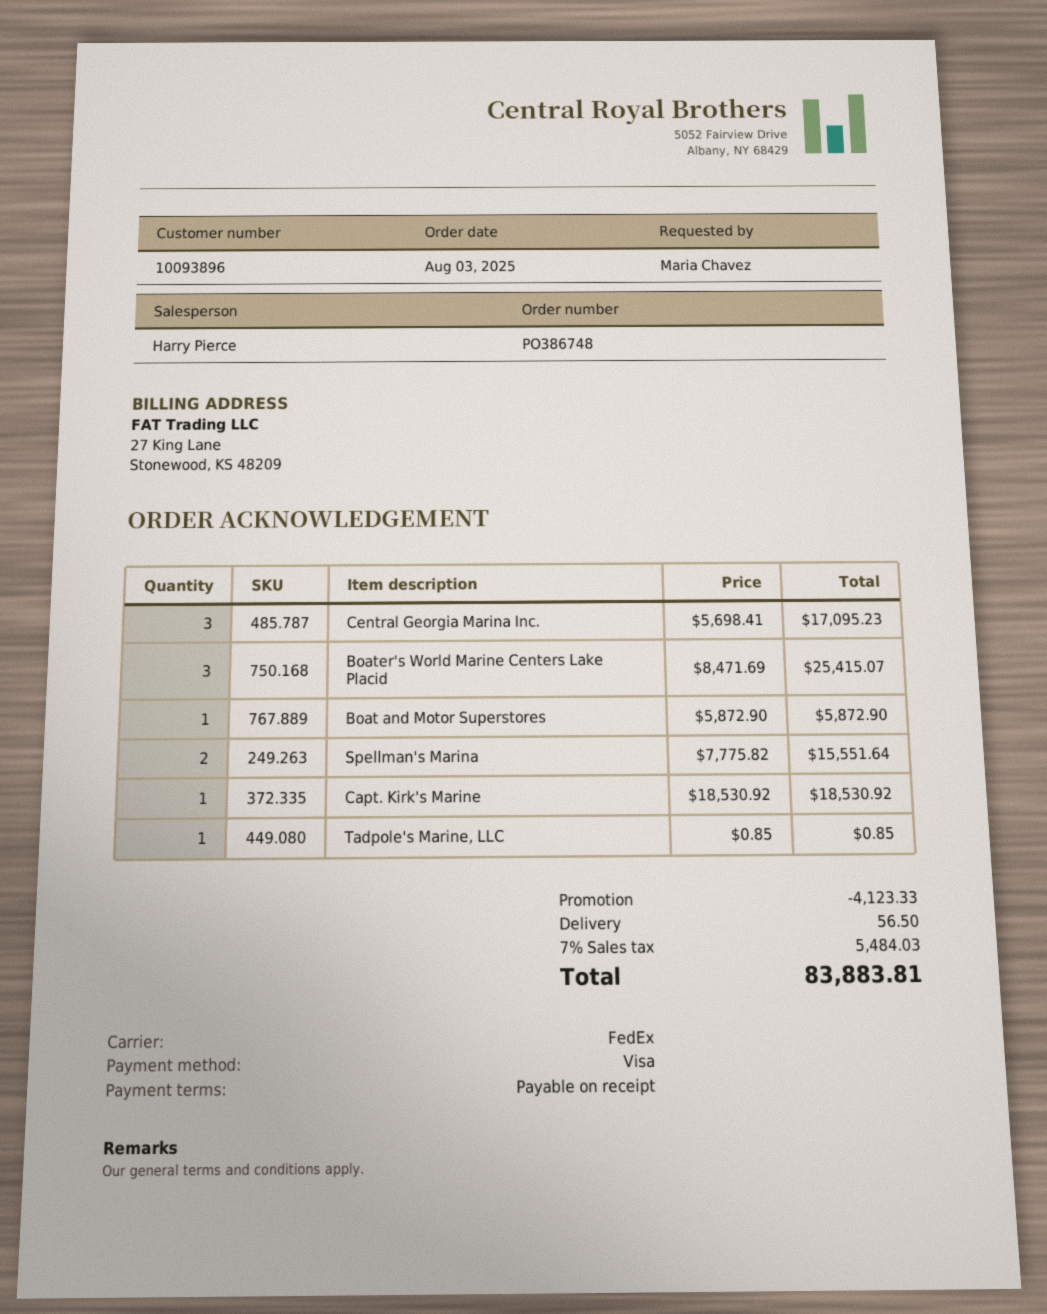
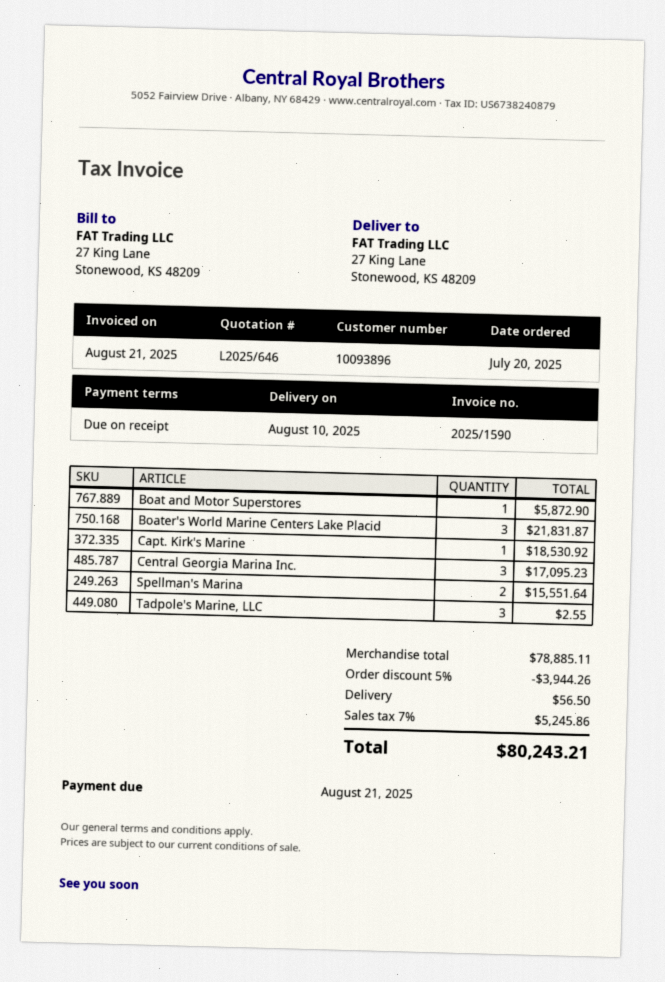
order date: 2025-08-03 -> 2025-07-20
Boater's World Marine Centers Lake Placid: 3 for 25415.07 -> 3 for 21831.87
Tadpole's Marine, LLC: 1 for 0.85 -> 3 for 2.55
discount: 4123.33 -> 3944.26
tax: 7% = 5484.03 -> 7% = 5245.86
total: 83883.81 -> 80243.21

